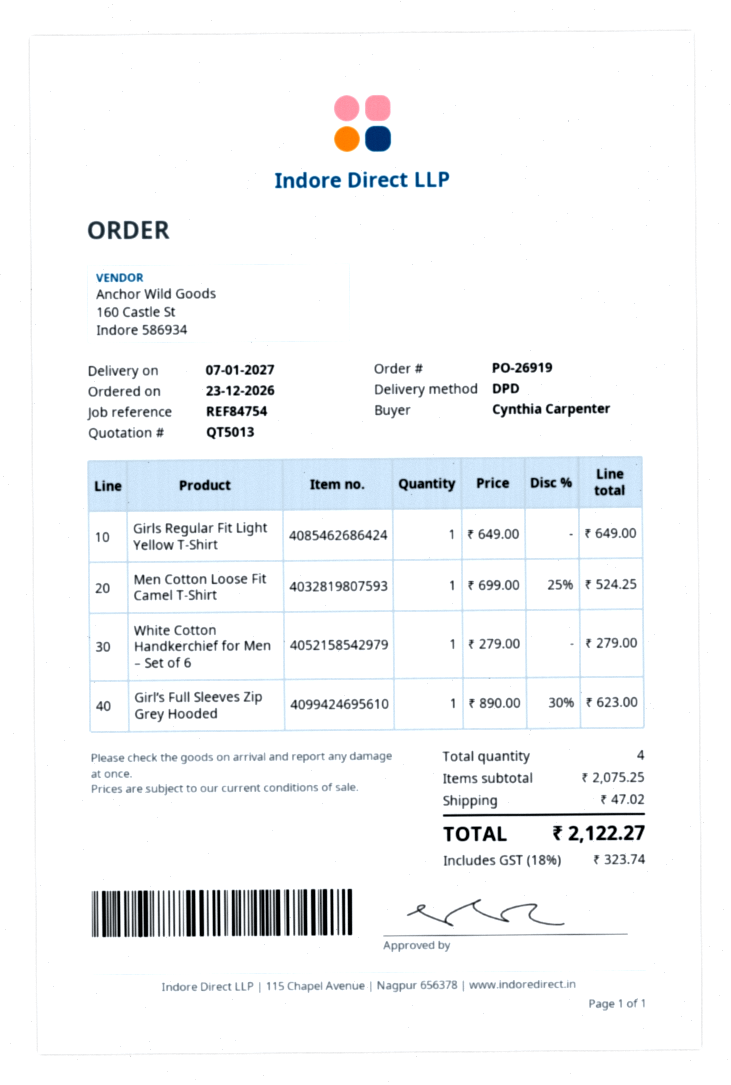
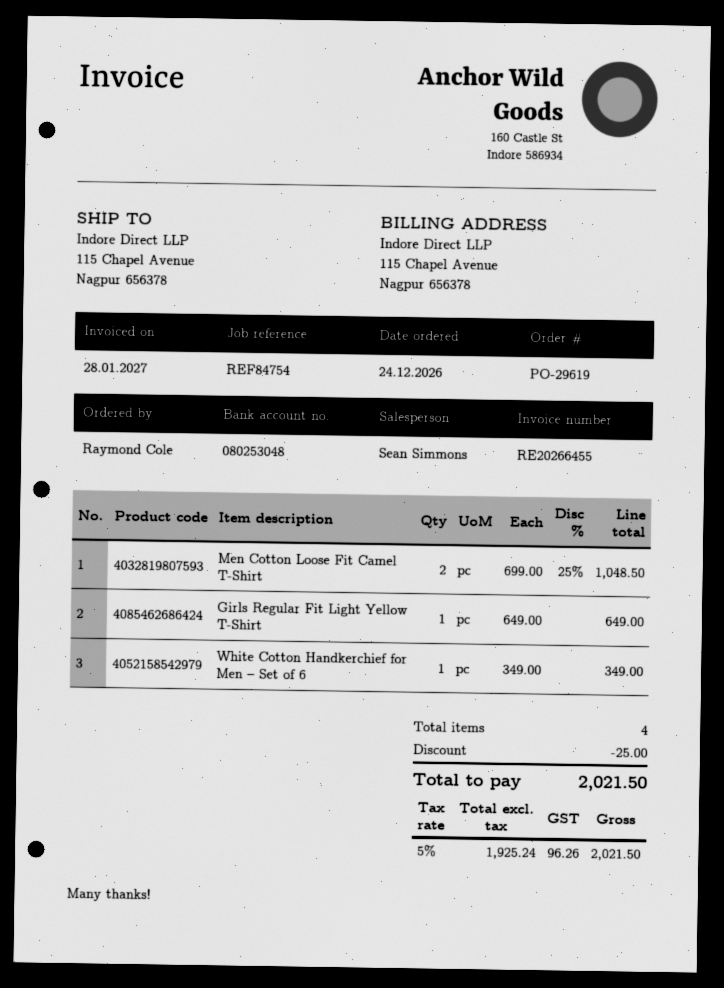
order number: PO-26919 -> PO-29619
order date: 2026-12-23 -> 2026-12-24
ordered by: Cynthia Carpenter -> Raymond Cole
Men Cotton Loose Fit Camel T-Shirt: 1 x 699.00 - 25% = 524.25 -> 2 x 699.00 - 25% = 1048.50
White Cotton Handkerchief for Men – Set of 6: 1 x 279.00 = 279.00 -> 1 x 349.00 = 349.00
Girl’s Full Sleeves Zip Grey Hooded: 1 x 890.00 - 30% = 623.00 -> none
discount: none -> 25.00
shipping: 47.02 -> none
tax: 18% = 323.74 -> 5% = 96.26
total: 2122.27 -> 2021.50

